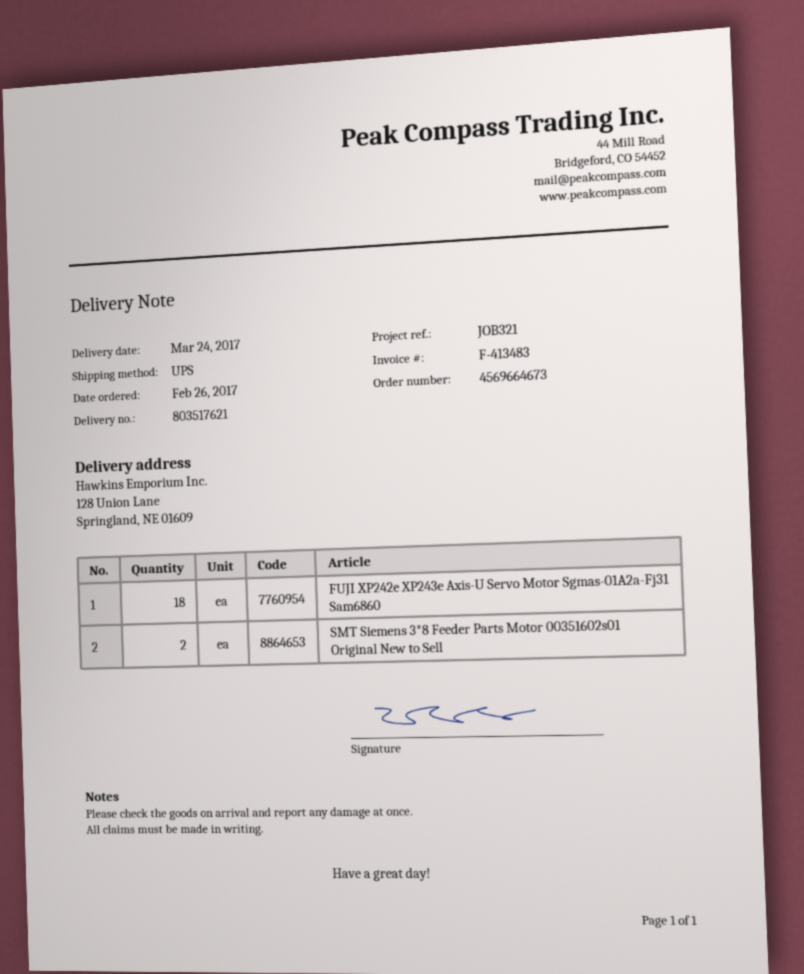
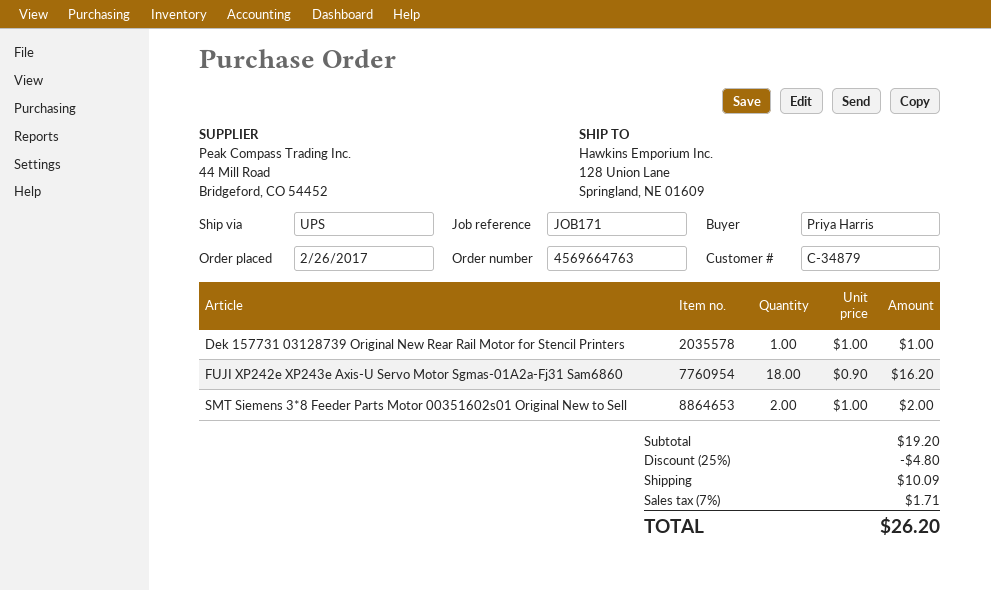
order number: 4569664673 -> 4569664763
reference: JOB321 -> JOB171
Dek 157731 03128739 Original New Rear Rail Motor for Stencil Printers: none -> 1

